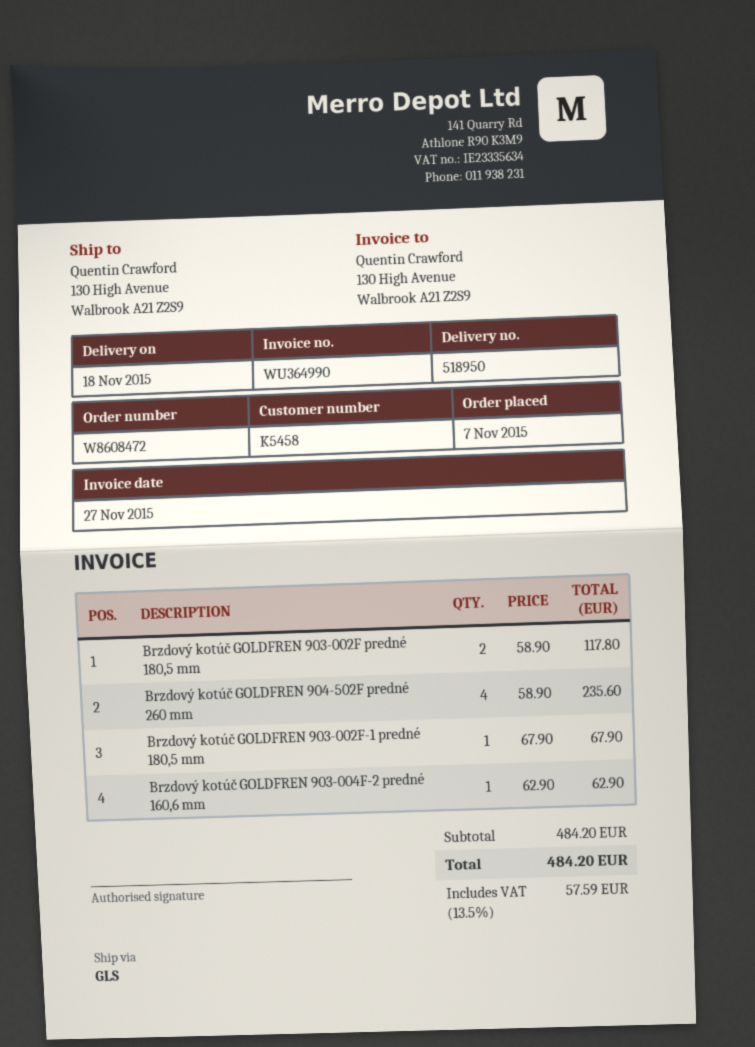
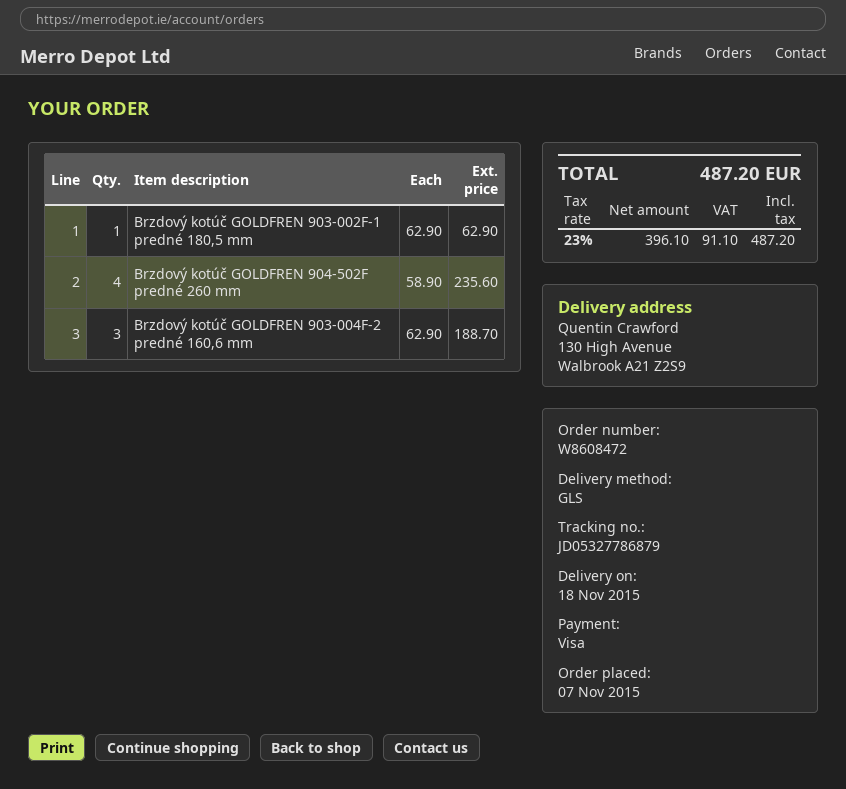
Brzdový kotúč GOLDFREN 903-002F predné 180,5 mm: 2 x 58.90 = 117.80 -> none
Brzdový kotúč GOLDFREN 903-002F-1 predné 180,5 mm: 1 x 67.90 = 67.90 -> 1 x 62.90 = 62.90
Brzdový kotúč GOLDFREN 903-004F-2 predné 160,6 mm: 1 x 62.90 = 62.90 -> 3 x 62.90 = 188.70
tax: 13.5% = 57.59 -> 23% = 91.10
total: 484.20 -> 487.20

